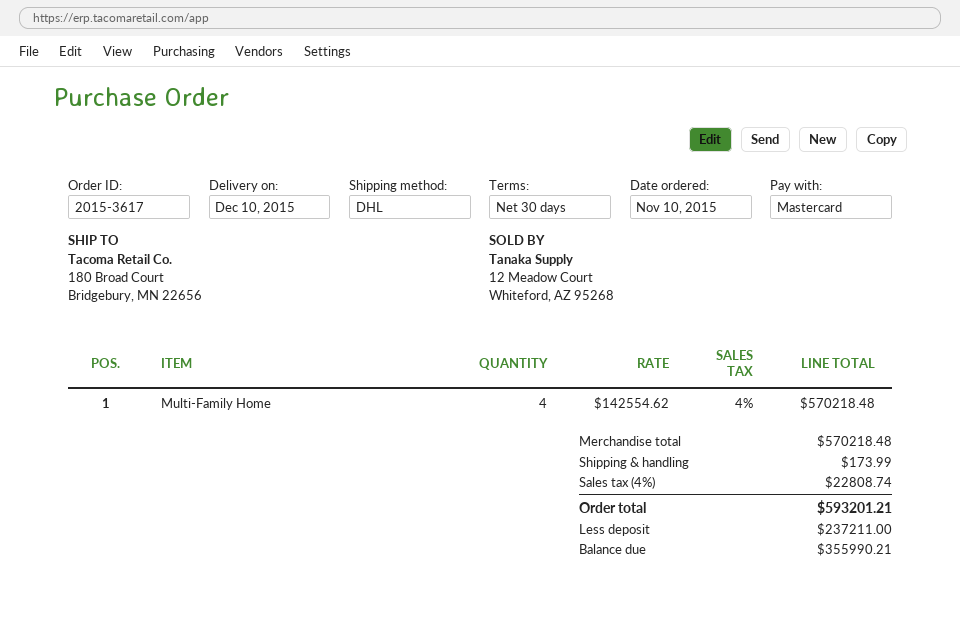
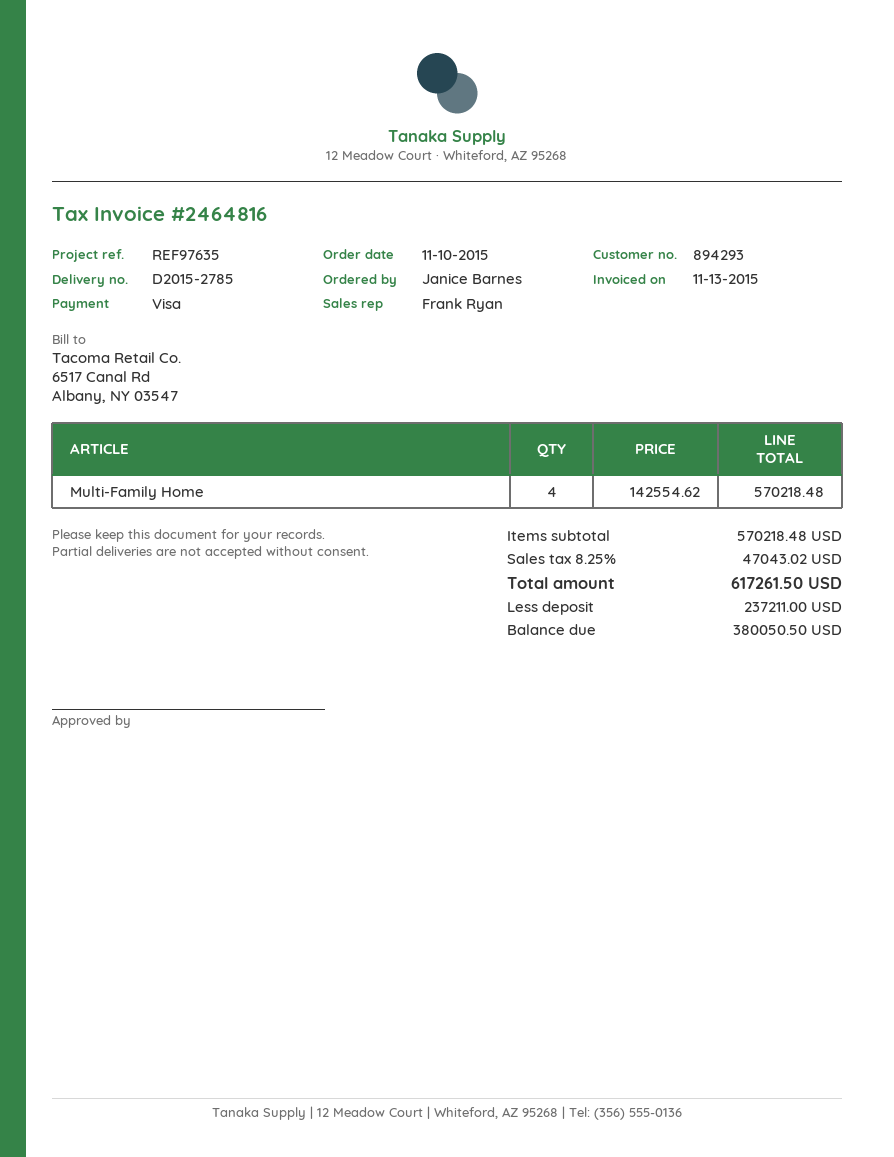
payment method: Mastercard -> Visa
shipping: 173.99 -> none
tax: 4% = 22808.74 -> 8.25% = 47043.02
total: 593201.21 -> 617261.50
balance: 355990.21 -> 380050.50

